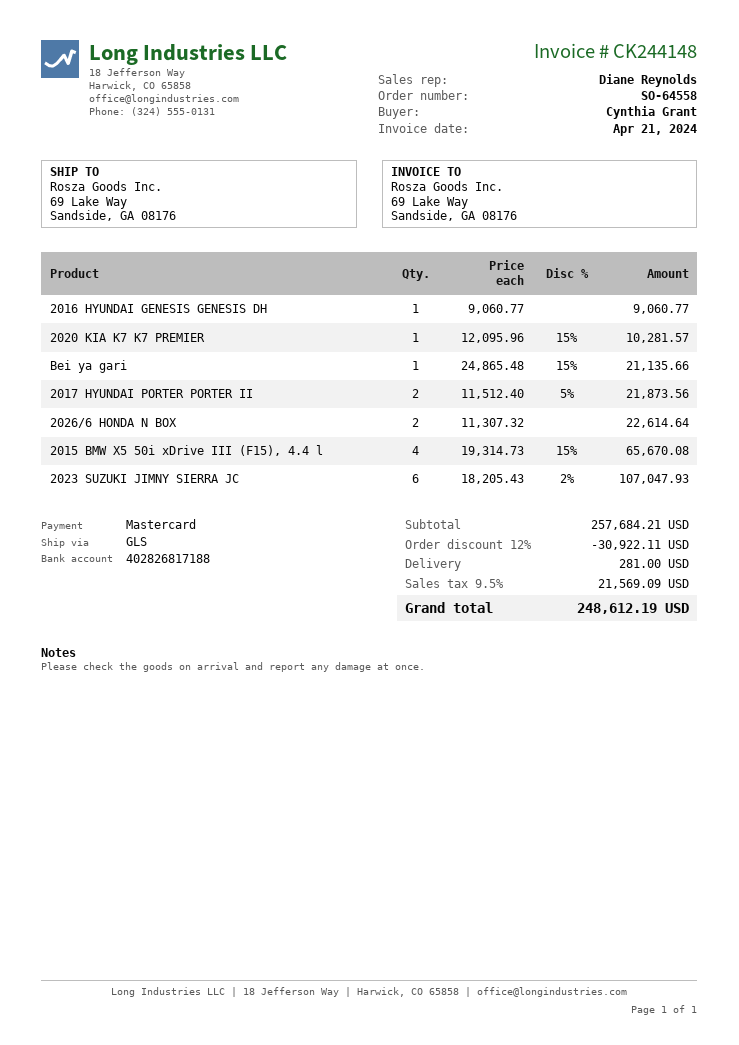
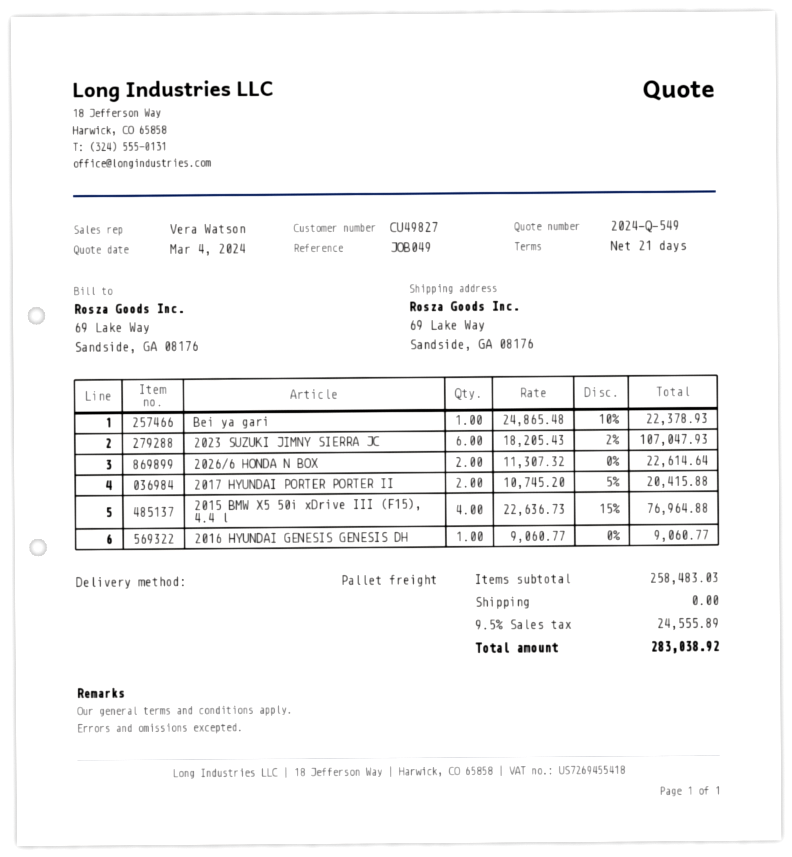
sales rep: Diane Reynolds -> Vera Watson
shipping method: GLS -> pallet freight
2020 KIA K7 K7 PREMIER: 1 x 12095.96 - 15% = 10281.57 -> none
Bei ya gari: 1 x 24865.48 - 15% = 21135.66 -> 1 x 24865.48 - 10% = 22378.93
2017 HYUNDAI PORTER PORTER II: 2 x 11512.40 - 5% = 21873.56 -> 2 x 10745.20 - 5% = 20415.88
2015 BMW X5 50i xDrive III (F15), 4.4 l: 4 x 19314.73 - 15% = 65670.08 -> 4 x 22636.73 - 15% = 76964.88
subtotal: 257684.21 -> 258483.03
discount: 12% = 30922.11 -> none
shipping: 281.00 -> 0.00
tax: 9.5% = 21569.09 -> 9.5% = 24555.89
total: 248612.19 -> 283038.92

